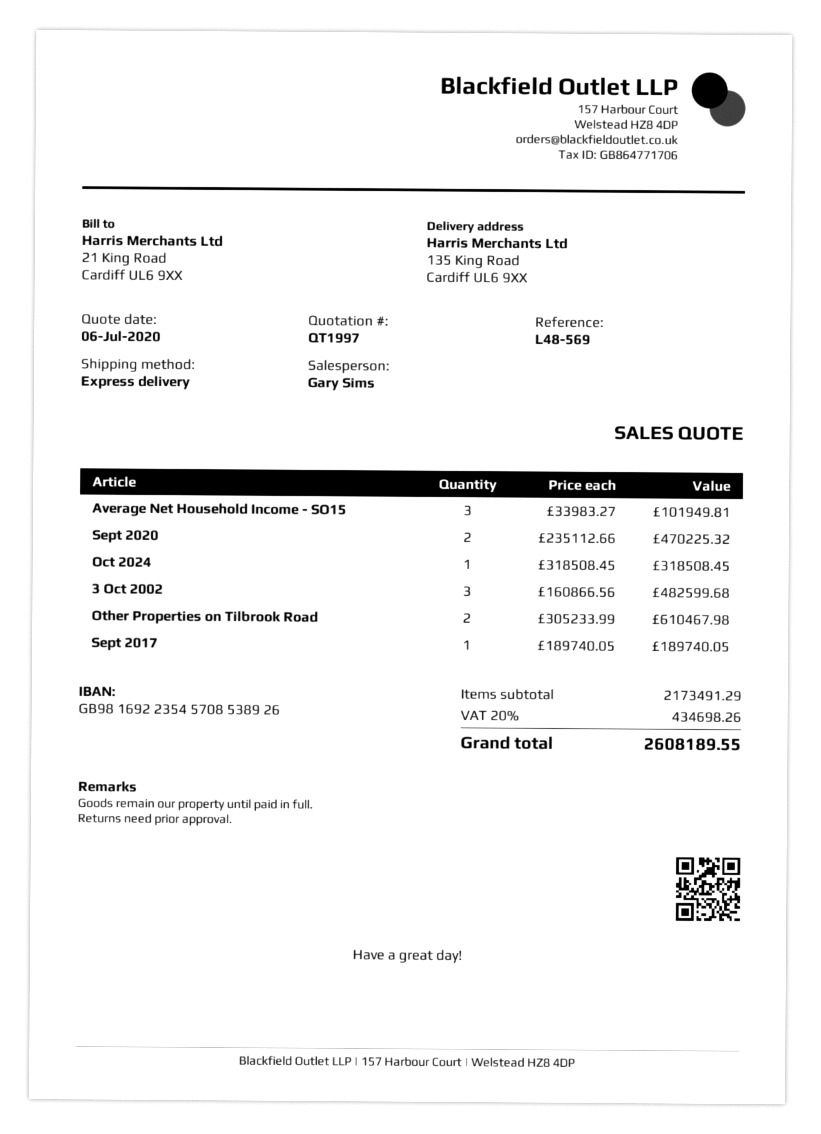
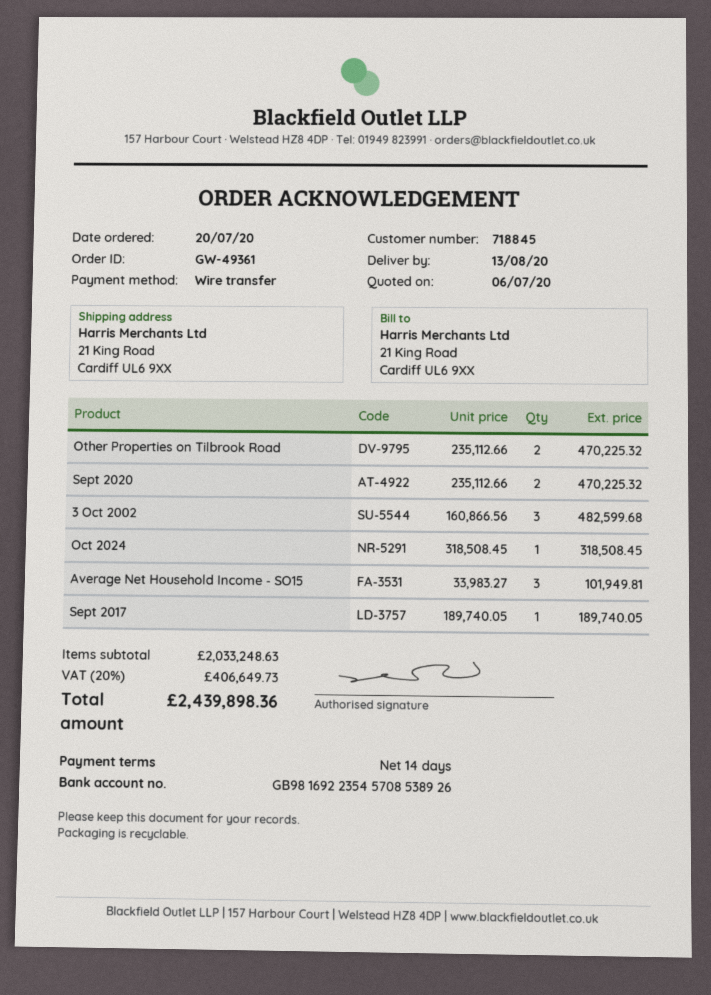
ship to: 135 King Road, Cardiff UL6 9XX -> 21 King Road, Cardiff UL6 9XX
Other Properties on Tilbrook Road: 2 x 305233.99 = 610467.98 -> 2 x 235112.66 = 470225.32
subtotal: 2173491.29 -> 2033248.63
tax: 20% = 434698.26 -> 20% = 406649.73
total: 2608189.55 -> 2439898.36

